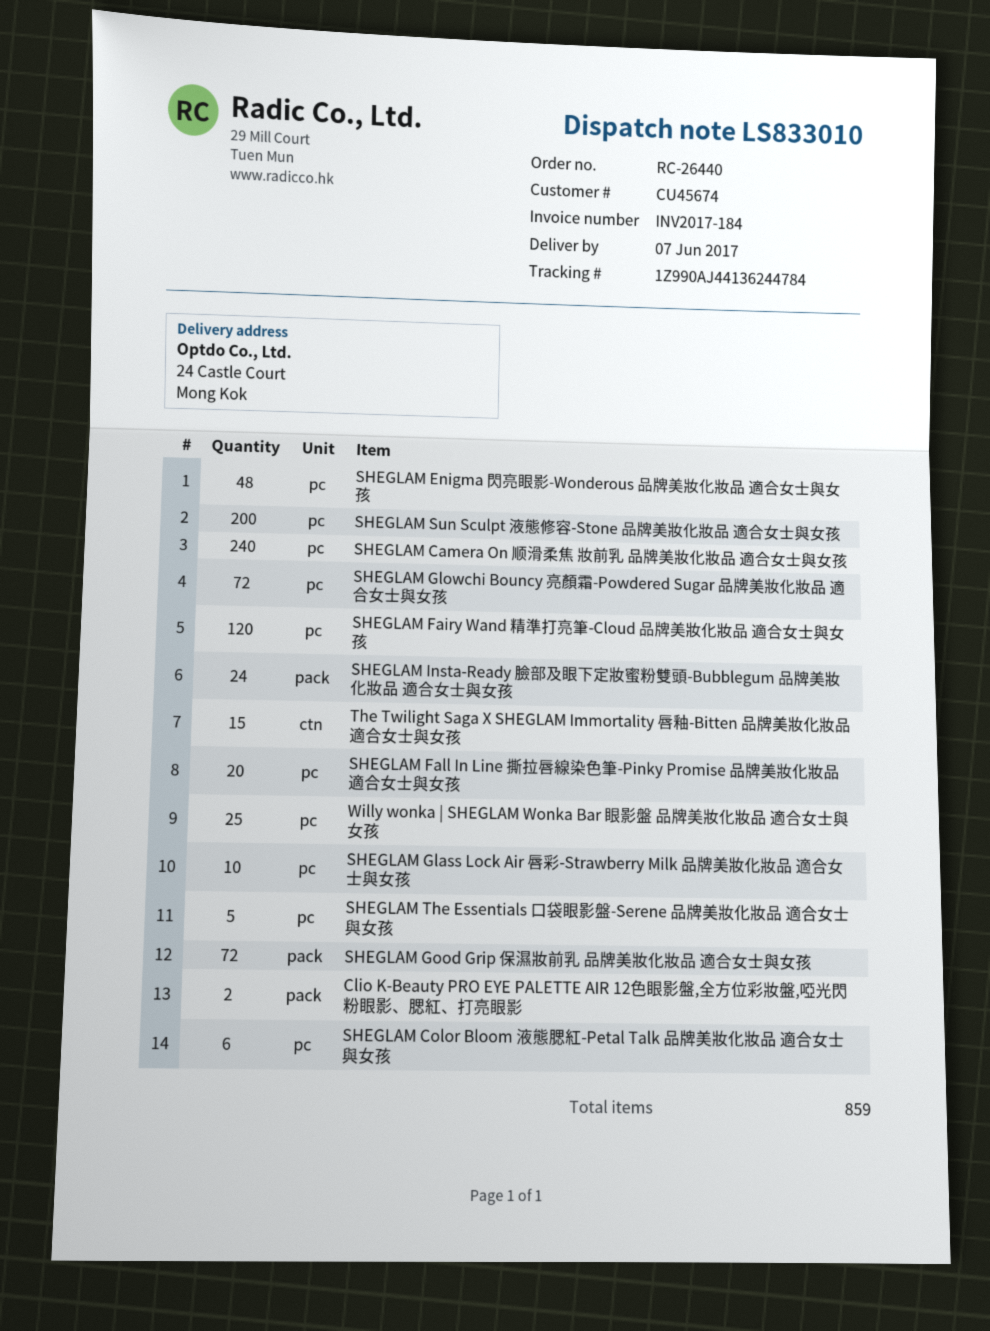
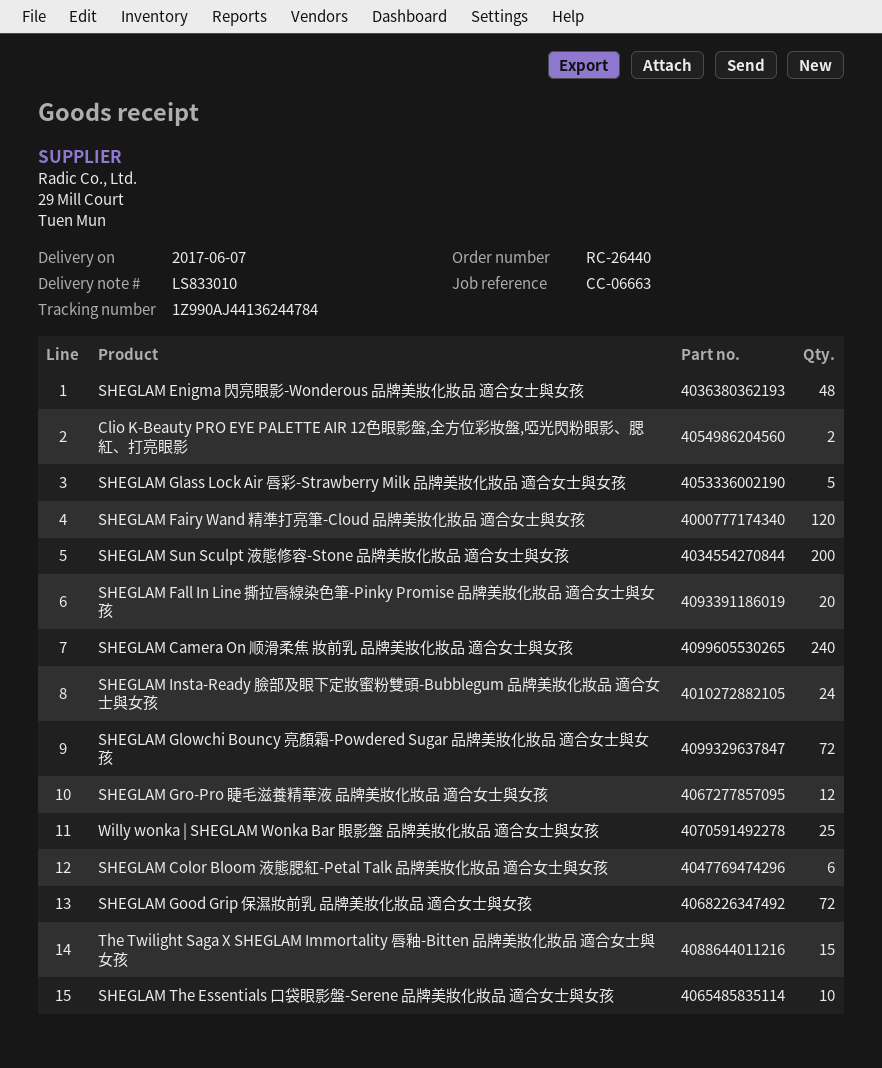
SHEGLAM Glass Lock Air 唇彩-Strawberry Milk 品牌美妝化妝品 適合女士與女孩: 10 -> 5
SHEGLAM The Essentials 口袋眼影盤-Serene 品牌美妝化妝品 適合女士與女孩: 5 -> 10
SHEGLAM Gro-Pro 睫毛滋養精華液 品牌美妝化妝品 適合女士與女孩: none -> 12

